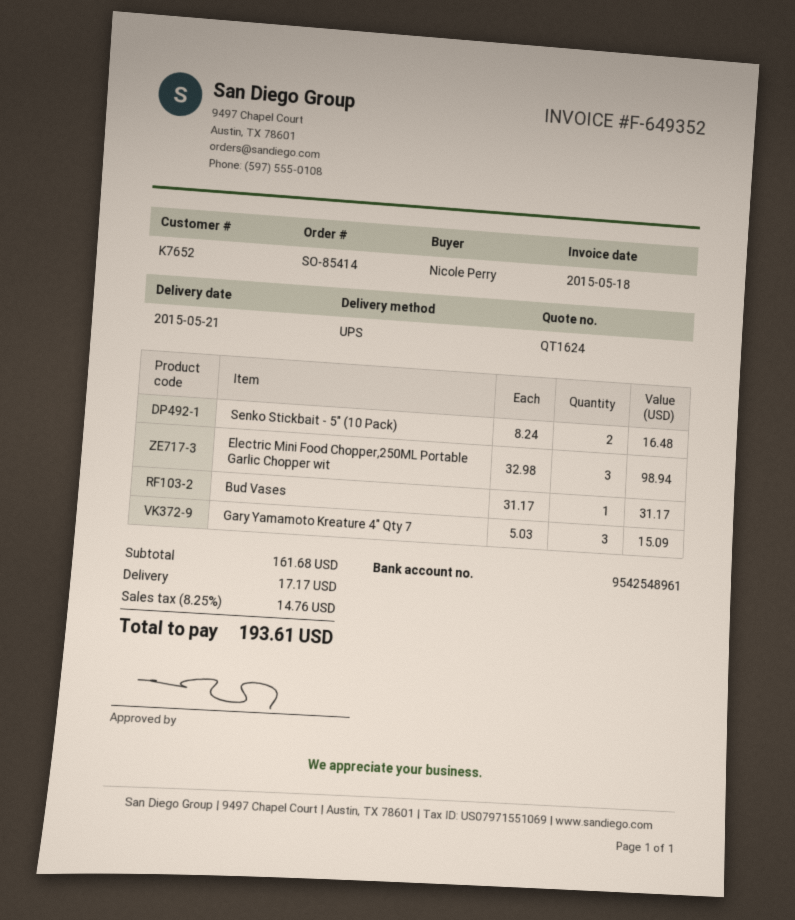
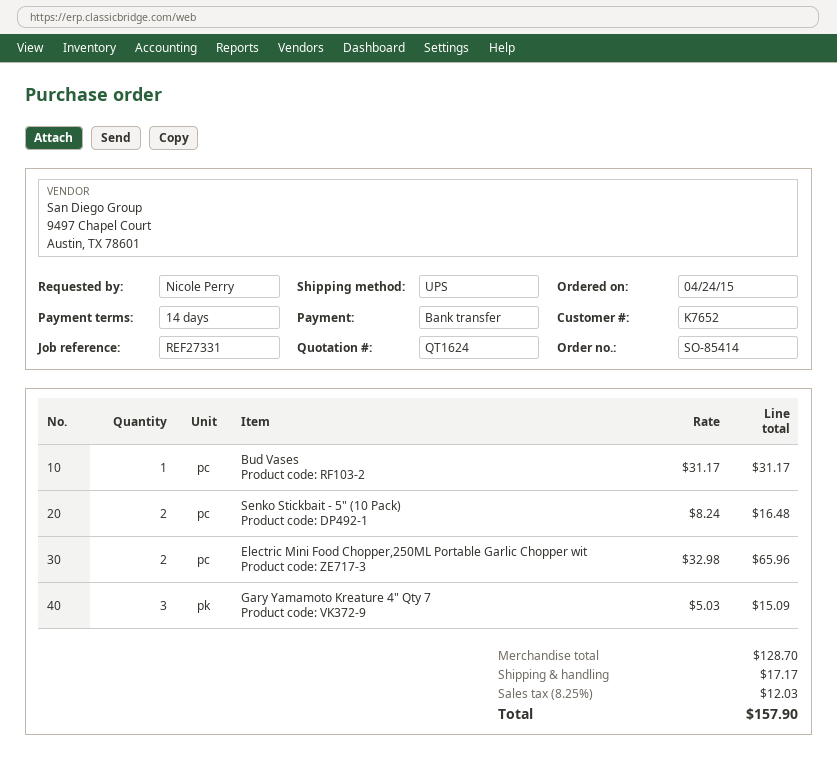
Electric Mini Food Chopper,250ML Portable Garlic Chopper wit: 3 x 32.98 = 98.94 -> 2 x 32.98 = 65.96
subtotal: 161.68 -> 128.70
tax: 8.25% = 14.76 -> 8.25% = 12.03
total: 193.61 -> 157.90

